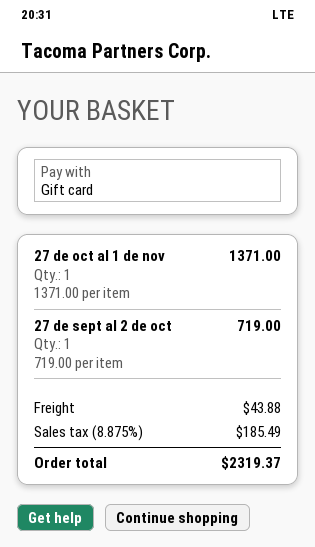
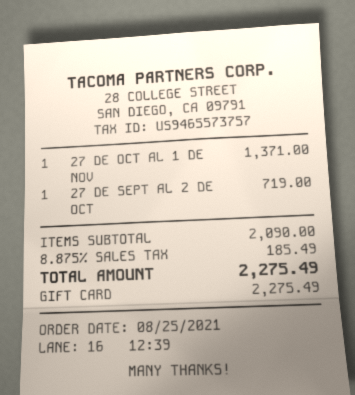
shipping: 43.88 -> none
total: 2319.37 -> 2275.49

